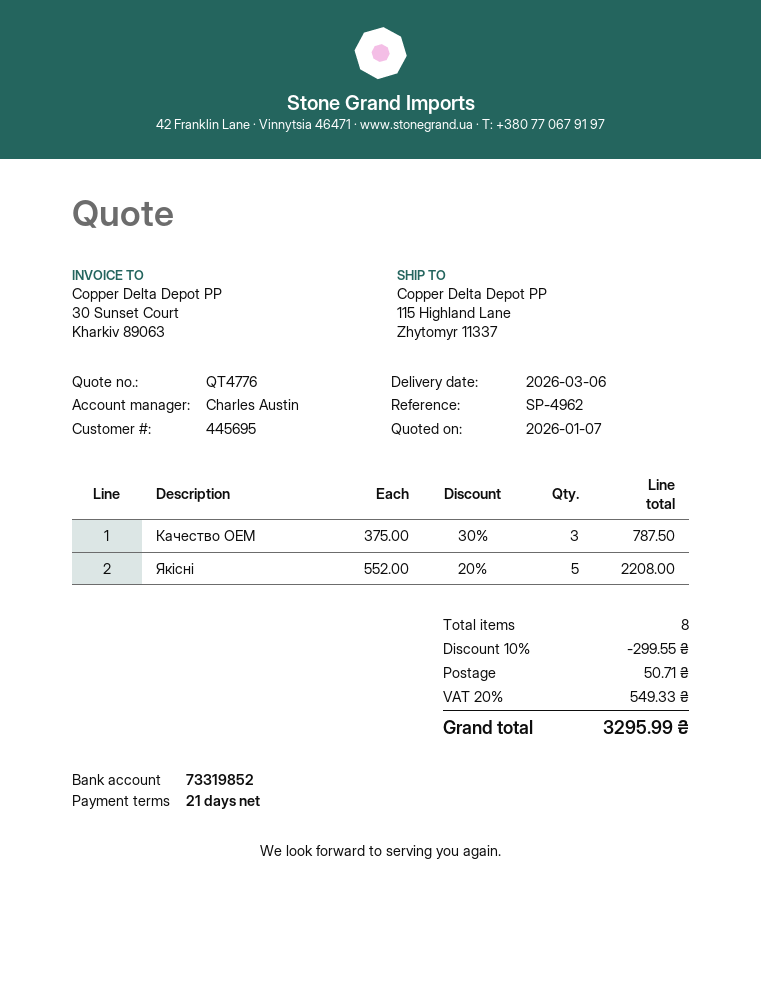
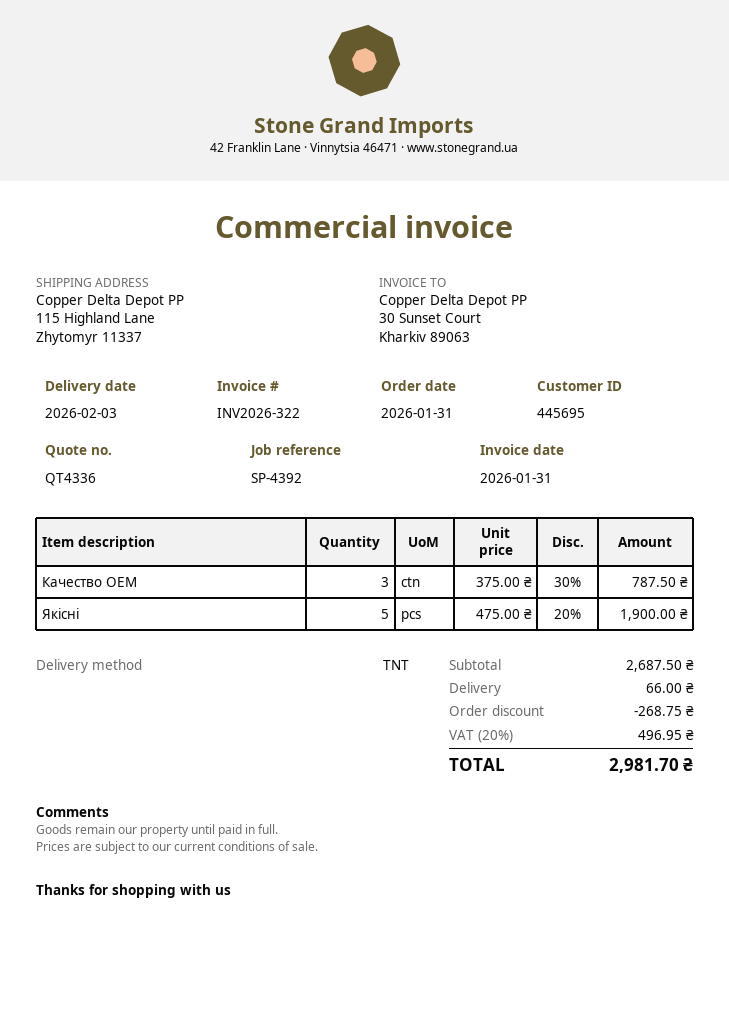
quote number: QT4776 -> QT4336
delivery date: 2026-03-06 -> 2026-02-03
reference: SP-4962 -> SP-4392
Якісні: 5 x 552.00 - 20% = 2208.00 -> 5 x 475.00 - 20% = 1900.00
discount: 299.55 -> 268.75
shipping: 50.71 -> 66.00
tax: 20% = 549.33 -> 20% = 496.95
total: 3295.99 -> 2981.70

